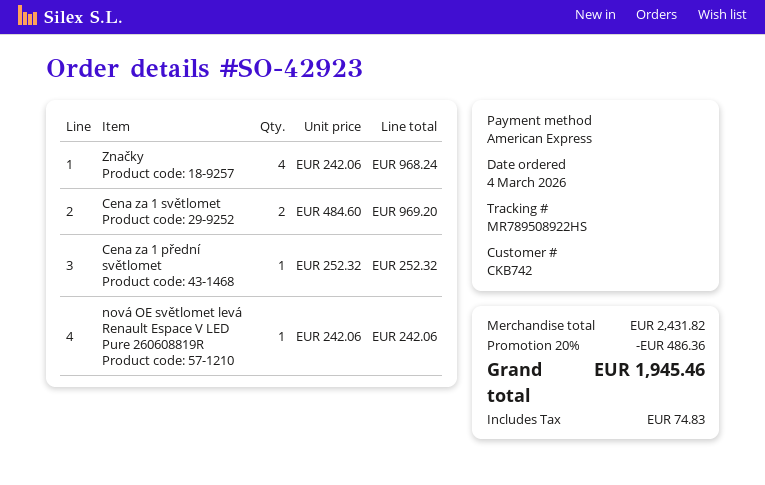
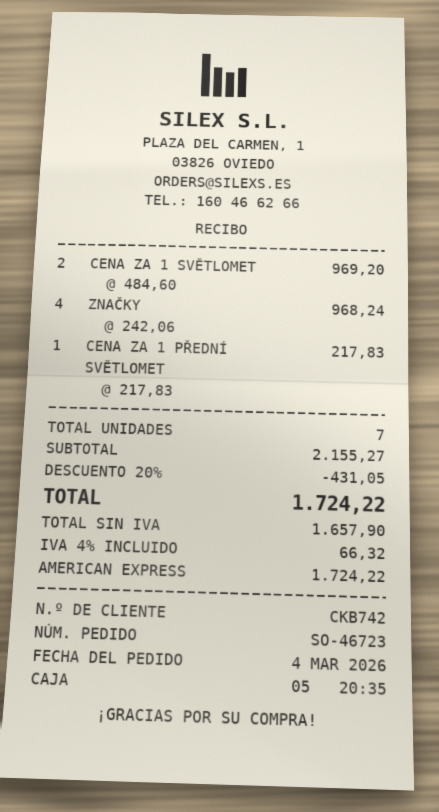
order number: SO-42923 -> SO-46723
Cena za 1 přední světlomet: 1 x 252.32 = 252.32 -> 1 x 217.83 = 217.83
nová OE světlomet levá Renault Espace V LED Pure 260608819R: 1 x 242.06 = 242.06 -> none
subtotal: 2431.82 -> 2155.27
discount: 20% = 486.36 -> 20% = 431.05
tax: 74.83 -> 66.32
total: 1945.46 -> 1724.22

